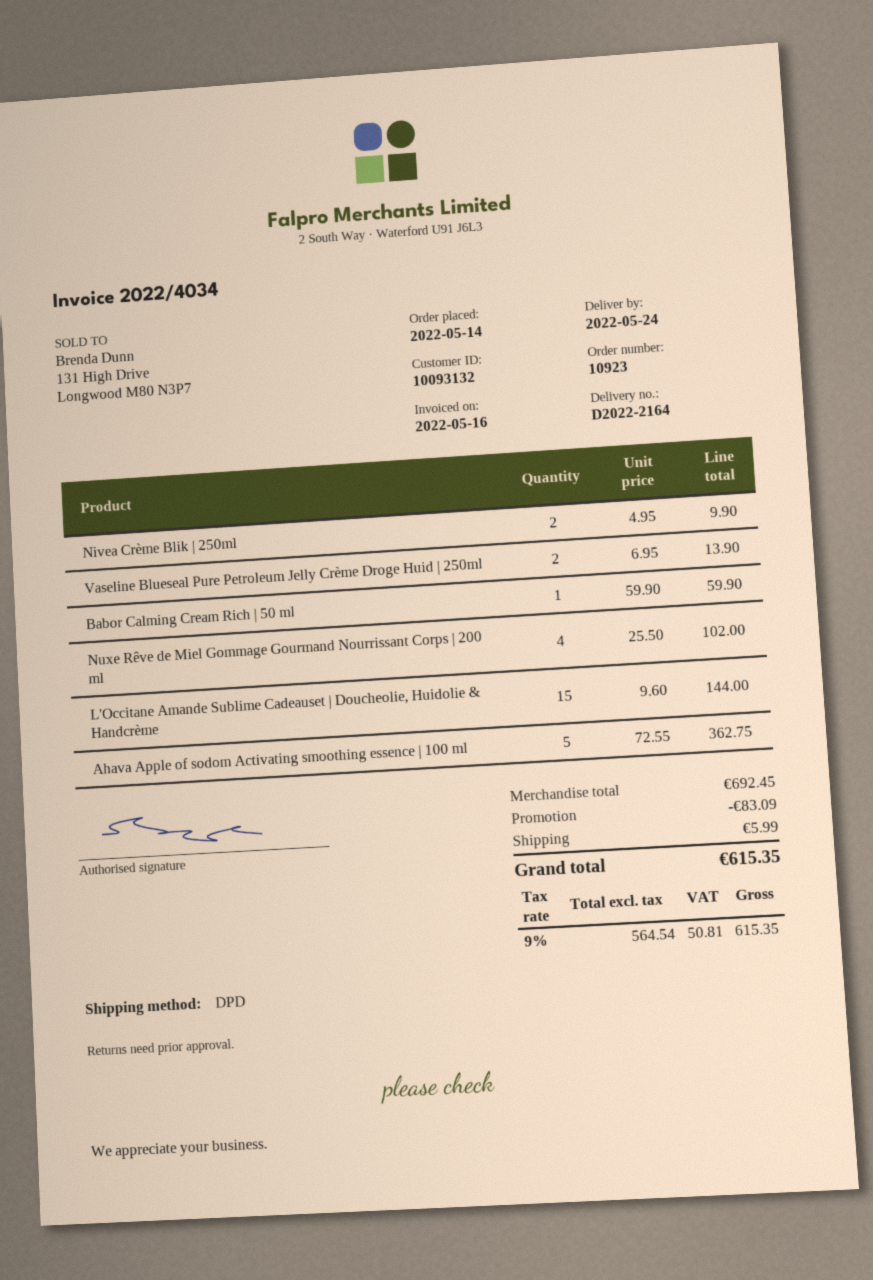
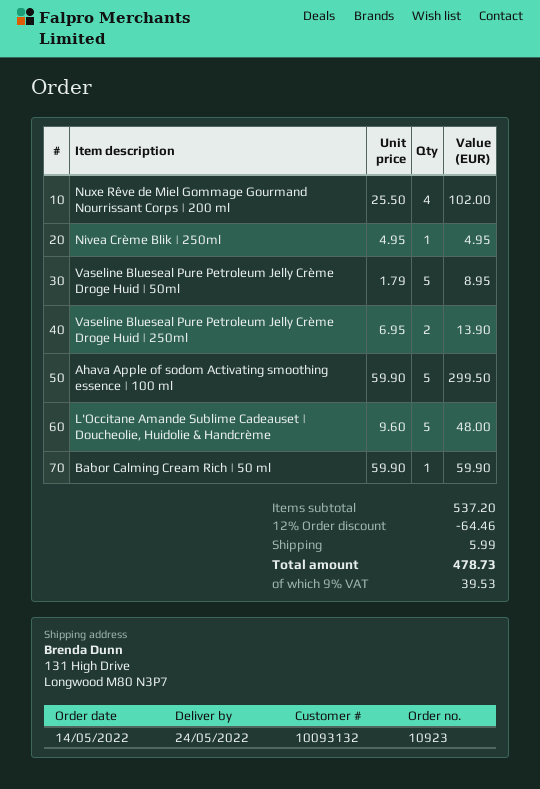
Nivea Crème Blik | 250ml: 2 x 4.95 = 9.90 -> 1 x 4.95 = 4.95
L'Occitane Amande Sublime Cadeauset | Doucheolie, Huidolie & Handcrème: 15 x 9.60 = 144.00 -> 5 x 9.60 = 48.00
Ahava Apple of sodom Activating smoothing essence | 100 ml: 5 x 72.55 = 362.75 -> 5 x 59.90 = 299.50
Vaseline Blueseal Pure Petroleum Jelly Crème Droge Huid | 50ml: none -> 5 x 1.79 = 8.95
subtotal: 692.45 -> 537.20
discount: 83.09 -> 64.46
tax: 9% = 50.81 -> 9% = 39.53
total: 615.35 -> 478.73

